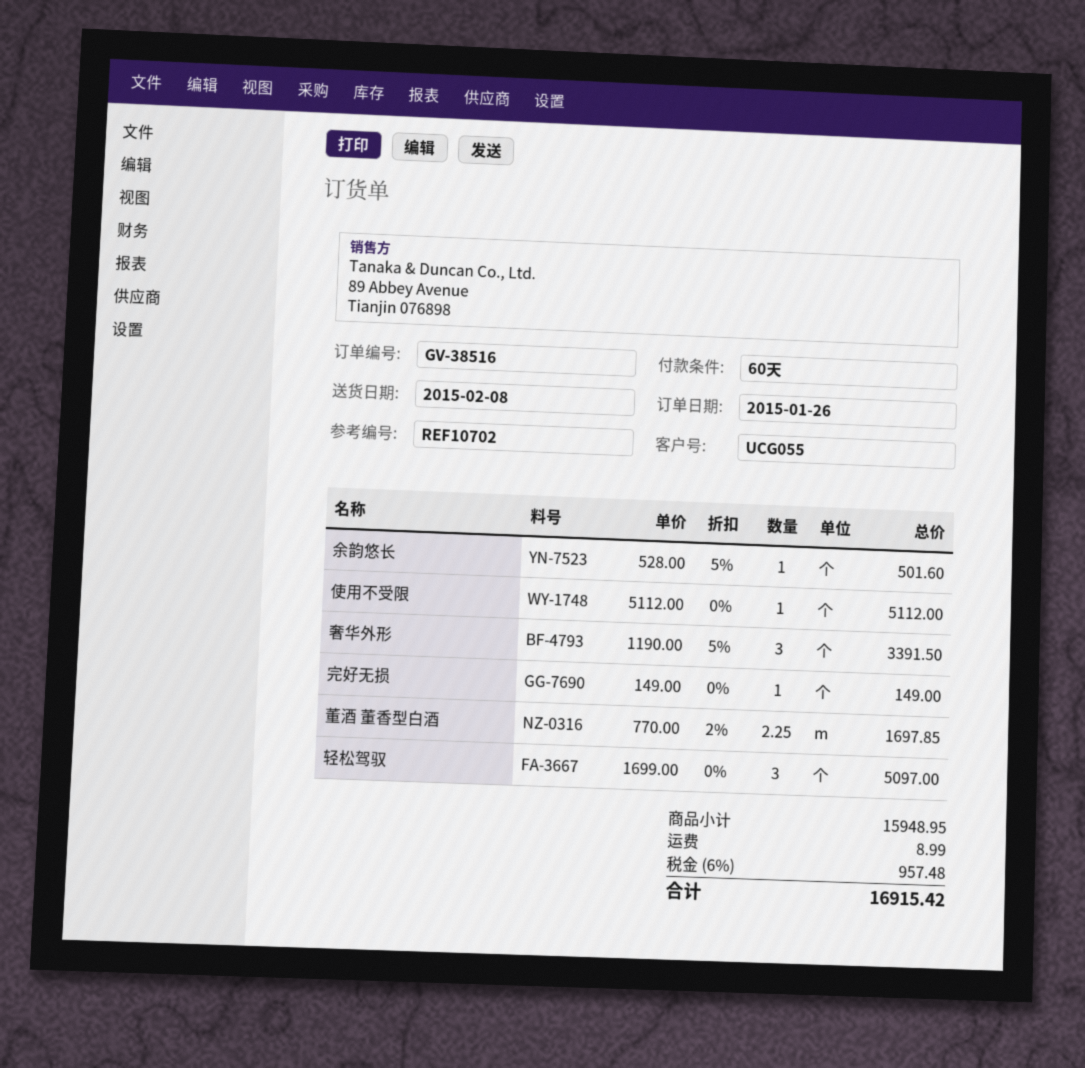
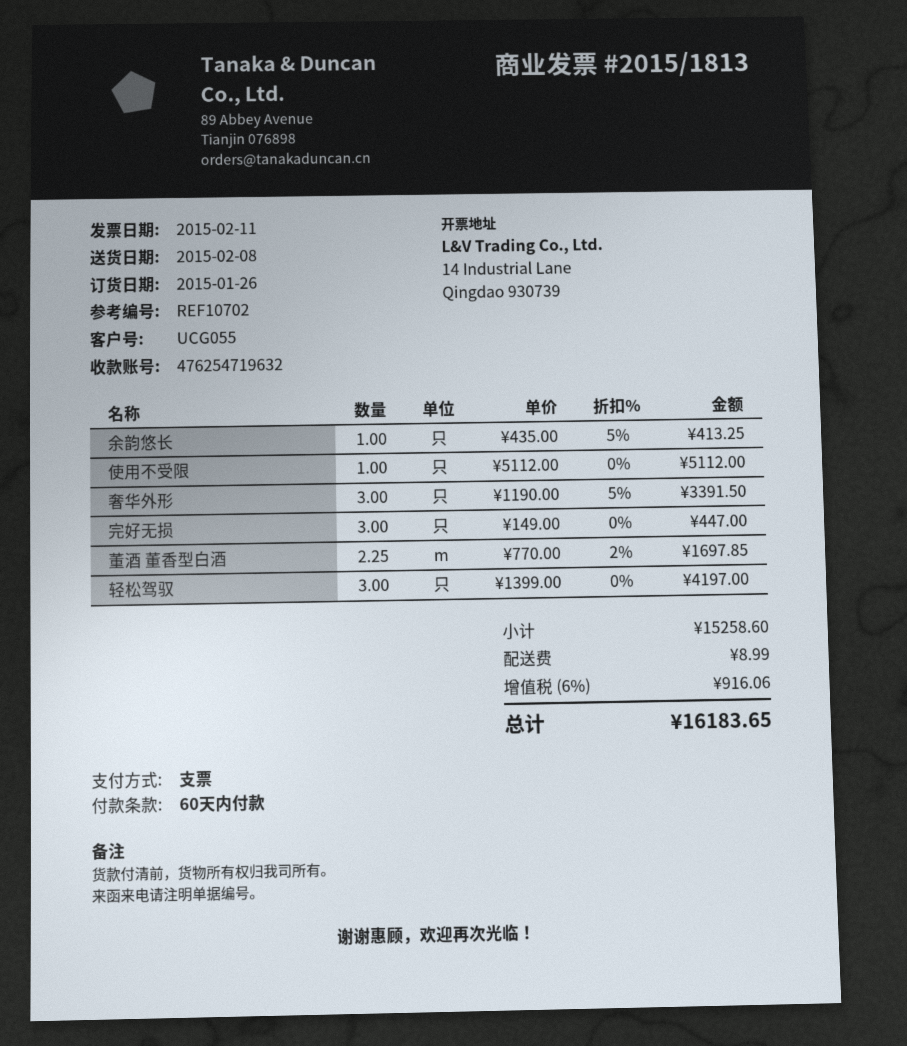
余韵悠长: 1 x 528.00 - 5% = 501.60 -> 1 x 435.00 - 5% = 413.25
完好无损: 1 x 149.00 = 149.00 -> 3 x 149.00 = 447.00
轻松驾驭: 3 x 1699.00 = 5097.00 -> 3 x 1399.00 = 4197.00
subtotal: 15948.95 -> 15258.60
tax: 6% = 957.48 -> 6% = 916.06
total: 16915.42 -> 16183.65

